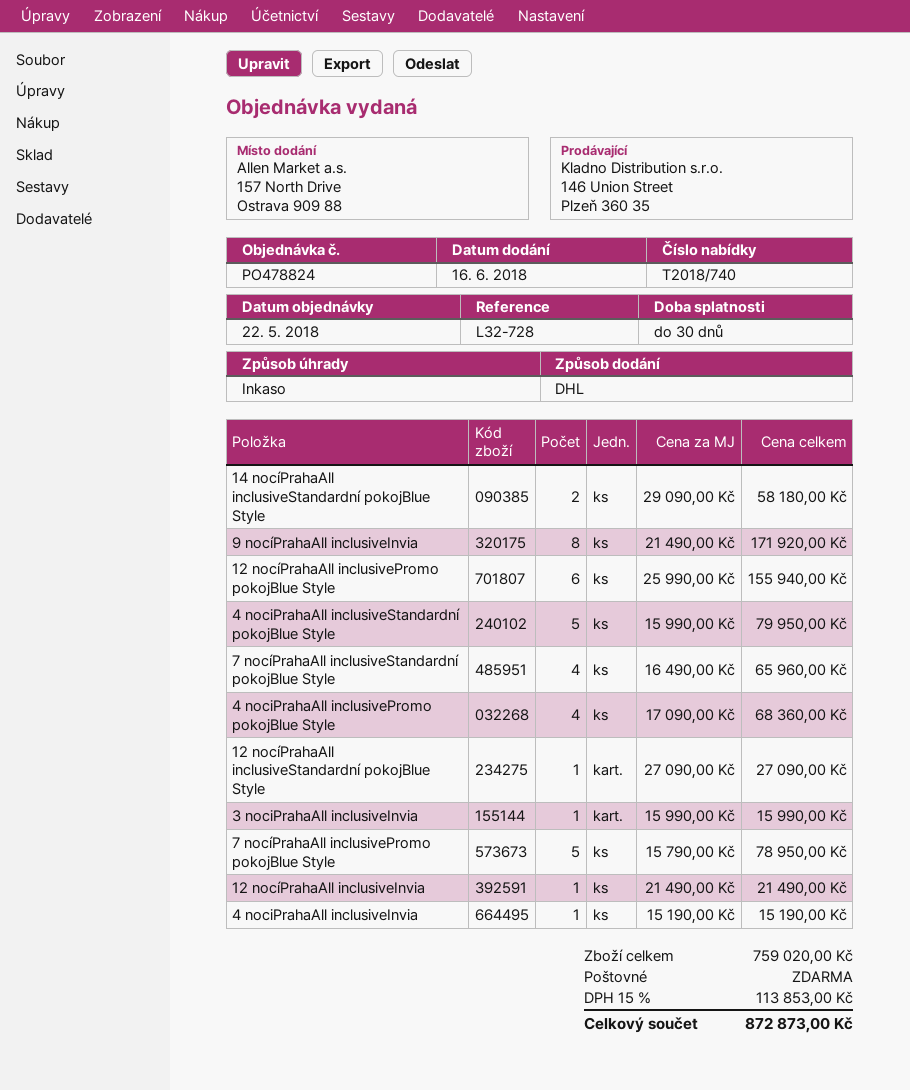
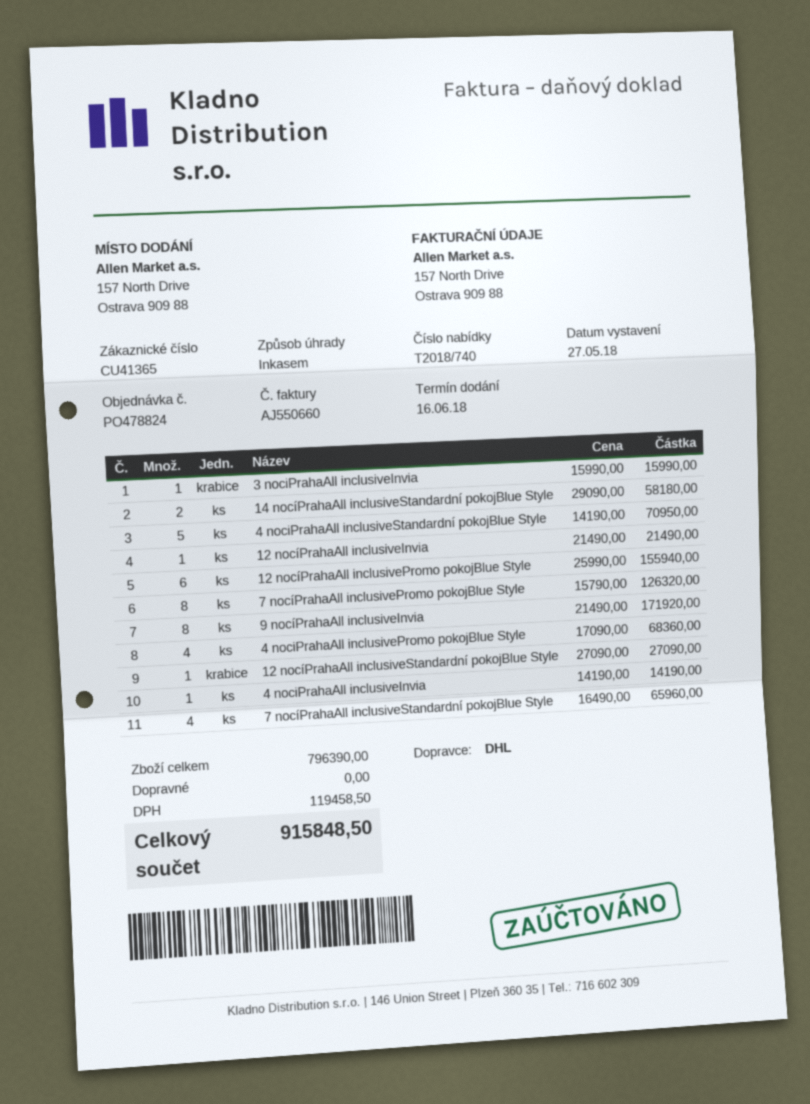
4 nociPrahaAll inclusiveStandardní pokojBlue Style: 5 x 15990.00 = 79950.00 -> 5 x 14190.00 = 70950.00
7 nocíPrahaAll inclusivePromo pokojBlue Style: 5 x 15790.00 = 78950.00 -> 8 x 15790.00 = 126320.00
4 nociPrahaAll inclusiveInvia: 1 x 15190.00 = 15190.00 -> 1 x 14190.00 = 14190.00
subtotal: 759020.00 -> 796390.00
tax: 113853.00 -> 119458.50
total: 872873.00 -> 915848.50

